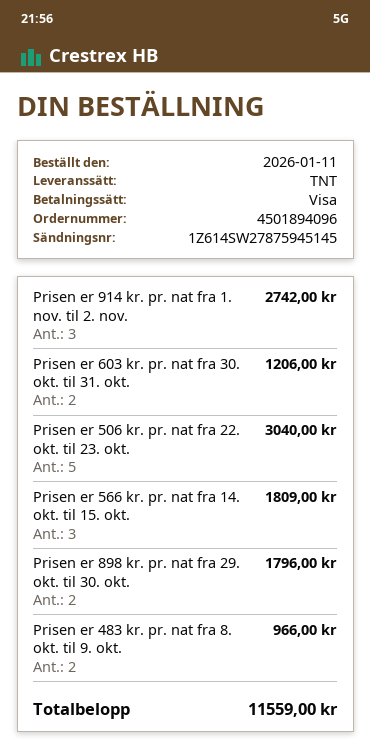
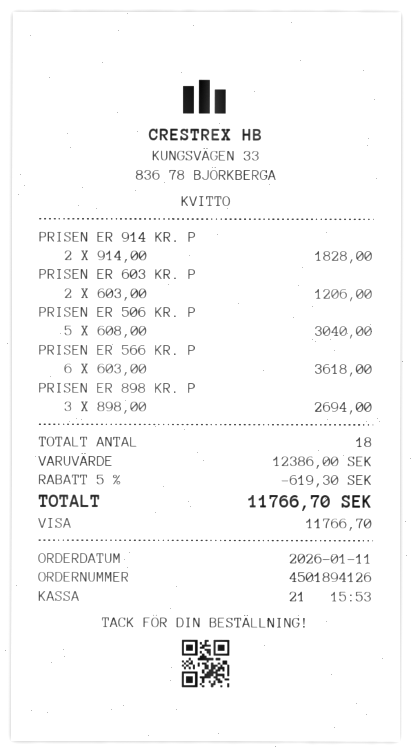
order number: 4501894096 -> 4501894126
Prisen er 914 kr. pr. nat fra 1. nov. til 2. nov.: 3 for 2742.00 -> 2 for 1828.00
Prisen er 566 kr. pr. nat fra 14. okt. til 15. okt.: 3 for 1809.00 -> 6 for 3618.00
Prisen er 898 kr. pr. nat fra 29. okt. til 30. okt.: 2 for 1796.00 -> 3 for 2694.00
Prisen er 483 kr. pr. nat fra 8. okt. til 9. okt.: 2 for 966.00 -> none
discount: none -> 5% = 619.30
total: 11559.00 -> 11766.70

